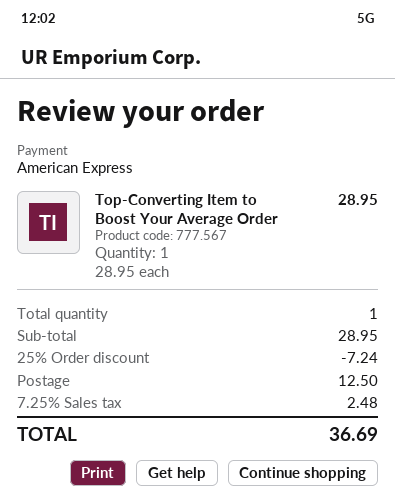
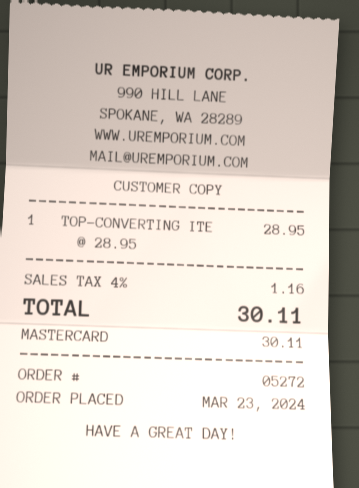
payment method: American Express -> Mastercard
discount: 25% = 7.24 -> none
shipping: 12.50 -> none
tax: 7.25% = 2.48 -> 4% = 1.16
total: 36.69 -> 30.11

